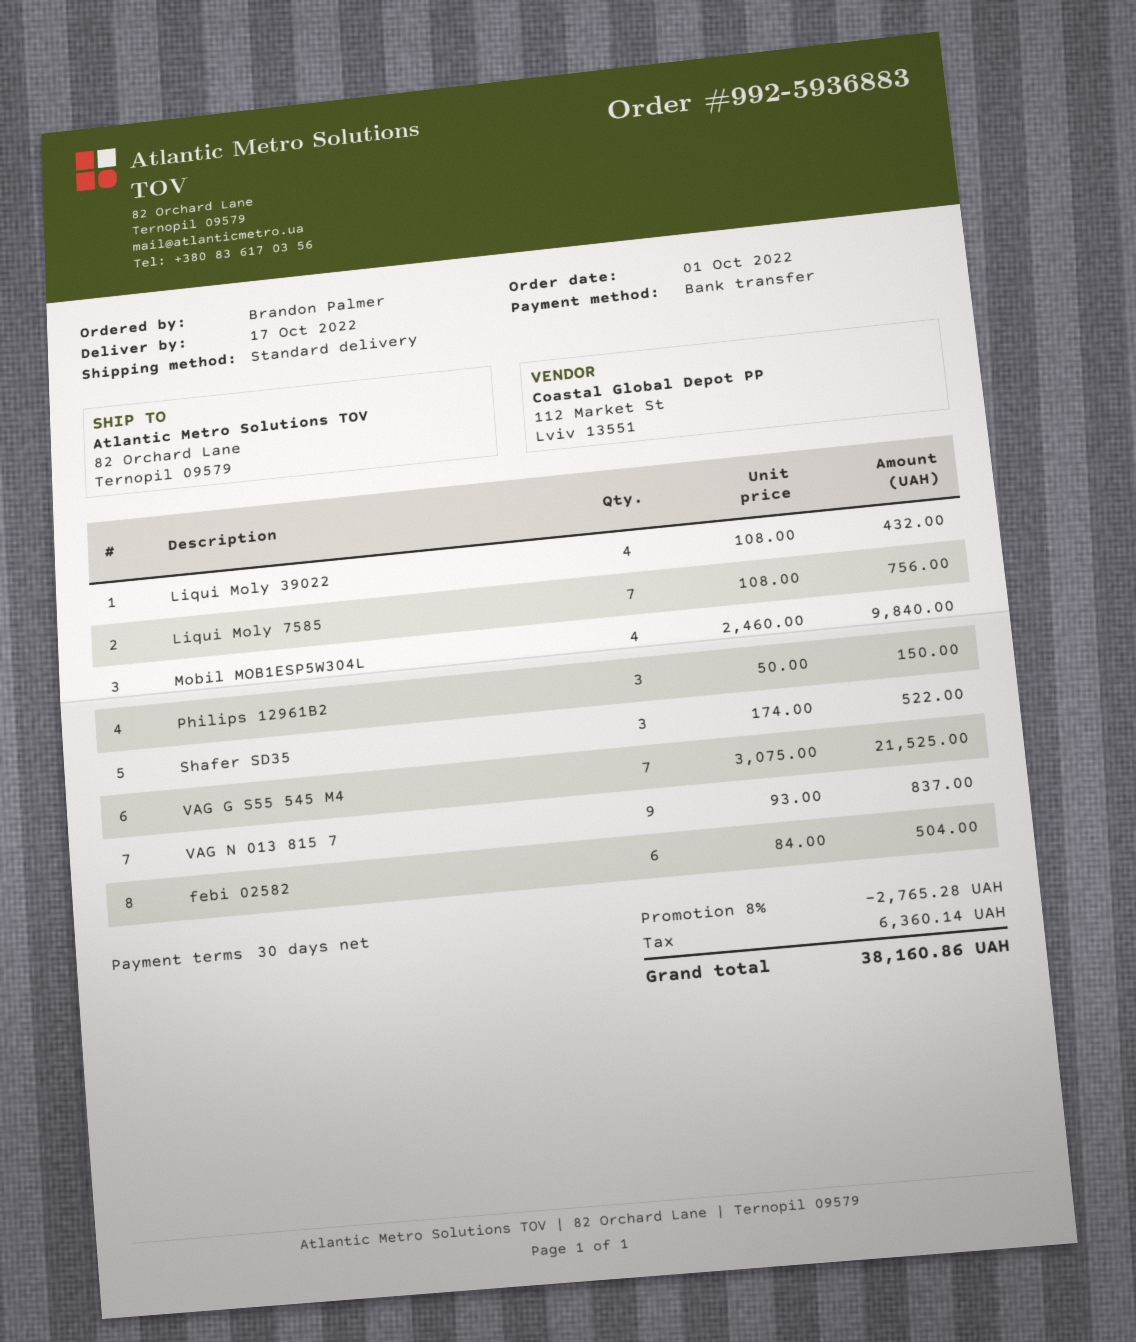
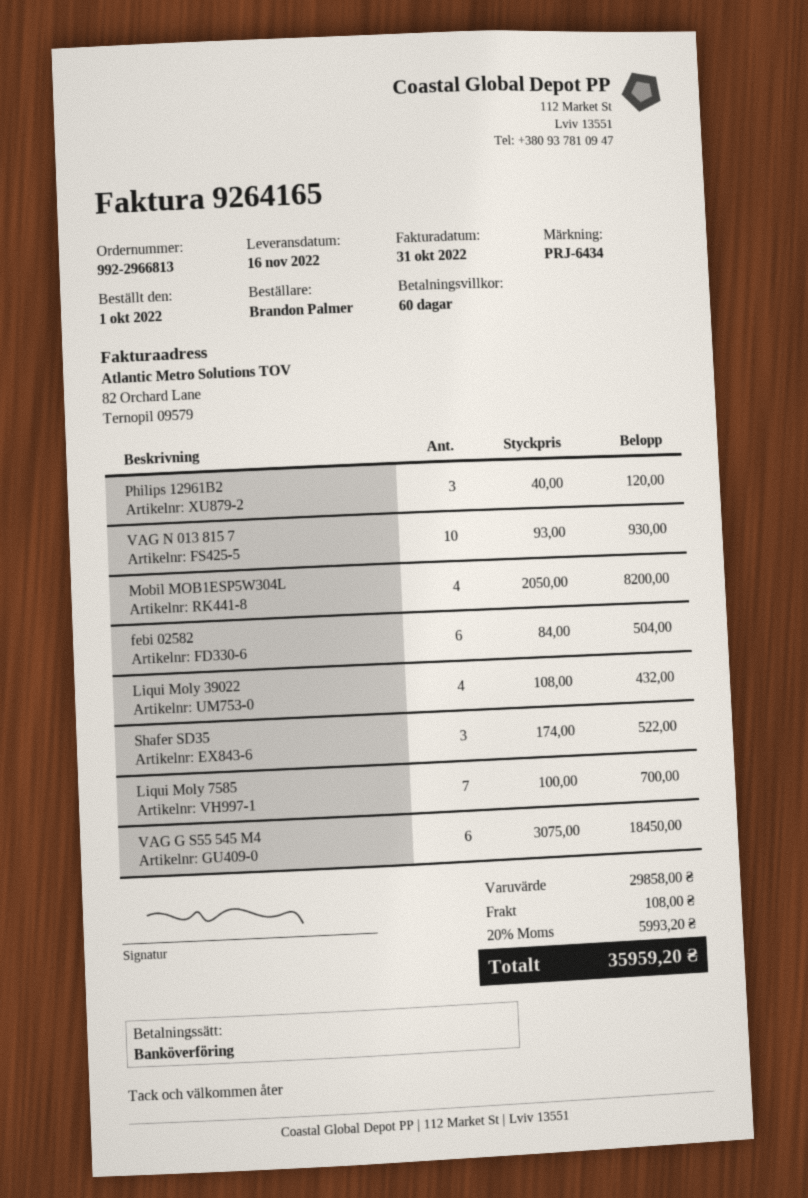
order number: 992-5936883 -> 992-2966813
delivery date: 2022-10-17 -> 2022-11-16
payment terms: 30 days -> 60 days
Liqui Moly 7585: 7 x 108.00 = 756.00 -> 7 x 100.00 = 700.00
Mobil MOB1ESP5W304L: 4 x 2460.00 = 9840.00 -> 4 x 2050.00 = 8200.00
Philips 12961B2: 3 x 50.00 = 150.00 -> 3 x 40.00 = 120.00
VAG G S55 545 M4: 7 x 3075.00 = 21525.00 -> 6 x 3075.00 = 18450.00
VAG N 013 815 7: 9 x 93.00 = 837.00 -> 10 x 93.00 = 930.00
discount: 8% = 2765.28 -> none
shipping: none -> 108.00
tax: 6360.14 -> 5993.20
total: 38160.86 -> 35959.20

